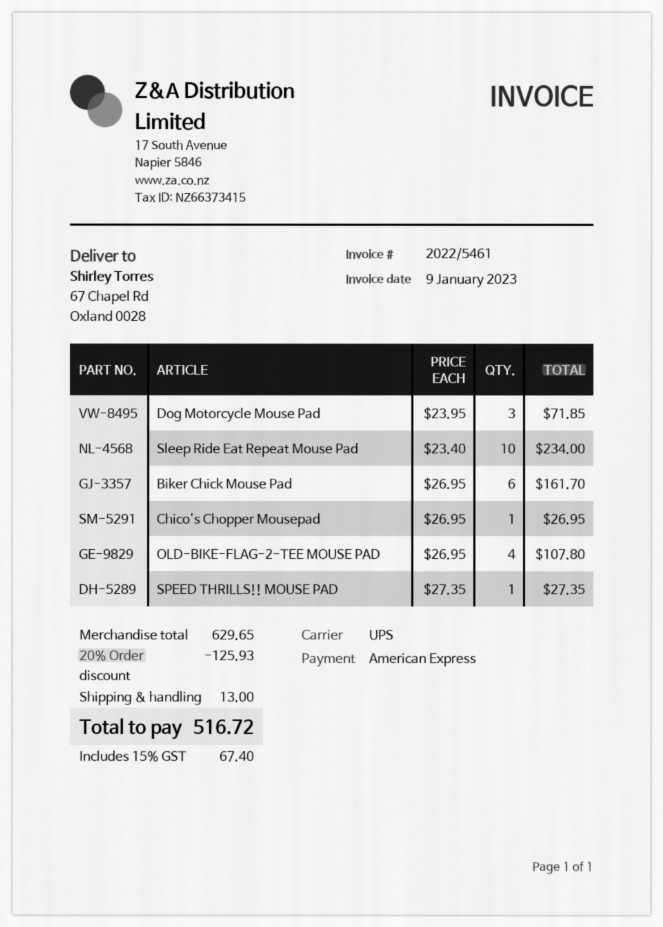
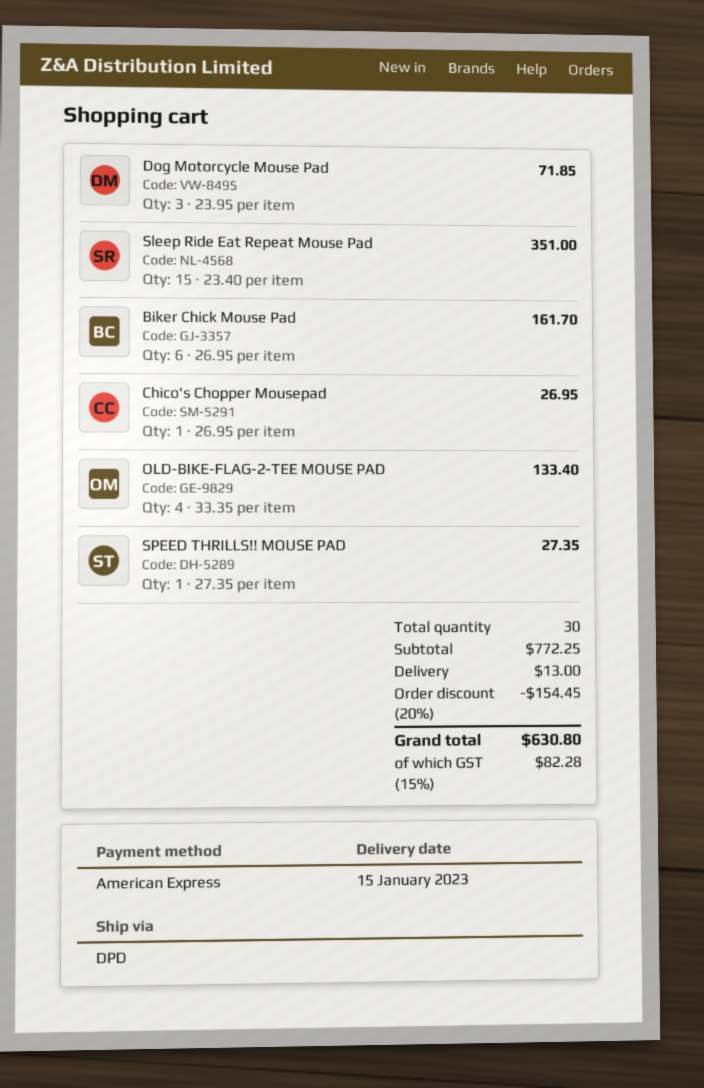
shipping method: UPS -> DPD
Sleep Ride Eat Repeat Mouse Pad: 10 x 23.40 = 234.00 -> 15 x 23.40 = 351.00
OLD-BIKE-FLAG-2-TEE MOUSE PAD: 4 x 26.95 = 107.80 -> 4 x 33.35 = 133.40
subtotal: 629.65 -> 772.25
discount: 20% = 125.93 -> 20% = 154.45
tax: 15% = 67.40 -> 15% = 82.28
total: 516.72 -> 630.80

